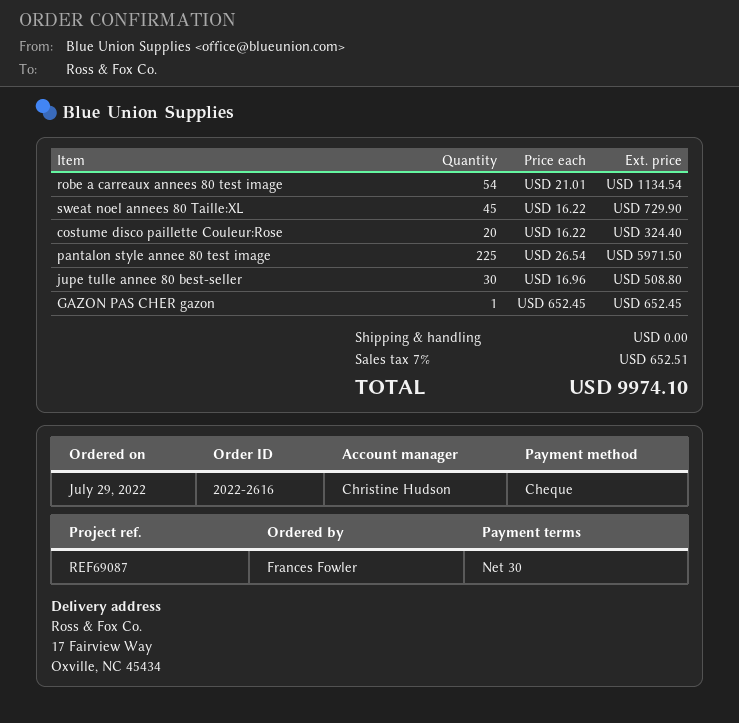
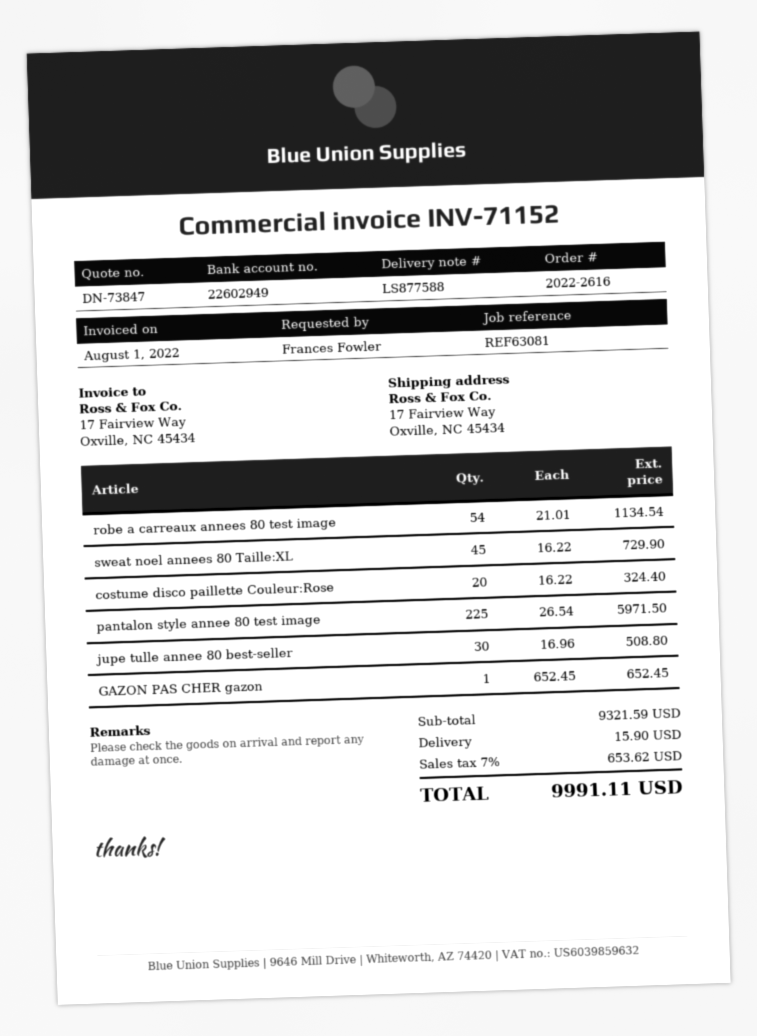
reference: REF69087 -> REF63081
shipping: 0.00 -> 15.90
tax: 7% = 652.51 -> 7% = 653.62
total: 9974.10 -> 9991.11

